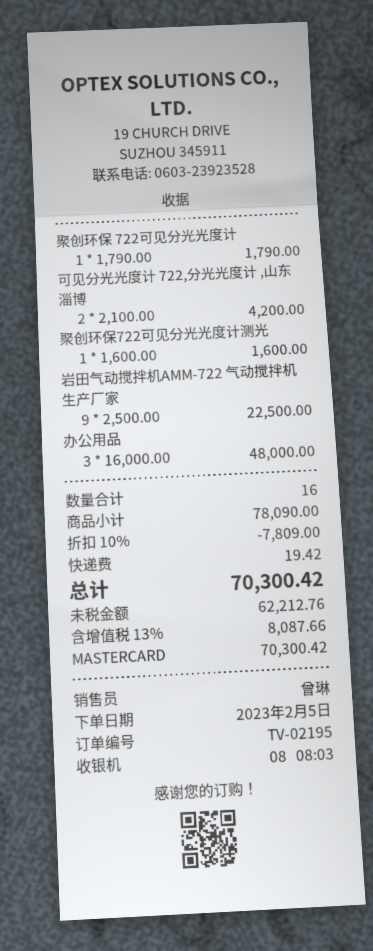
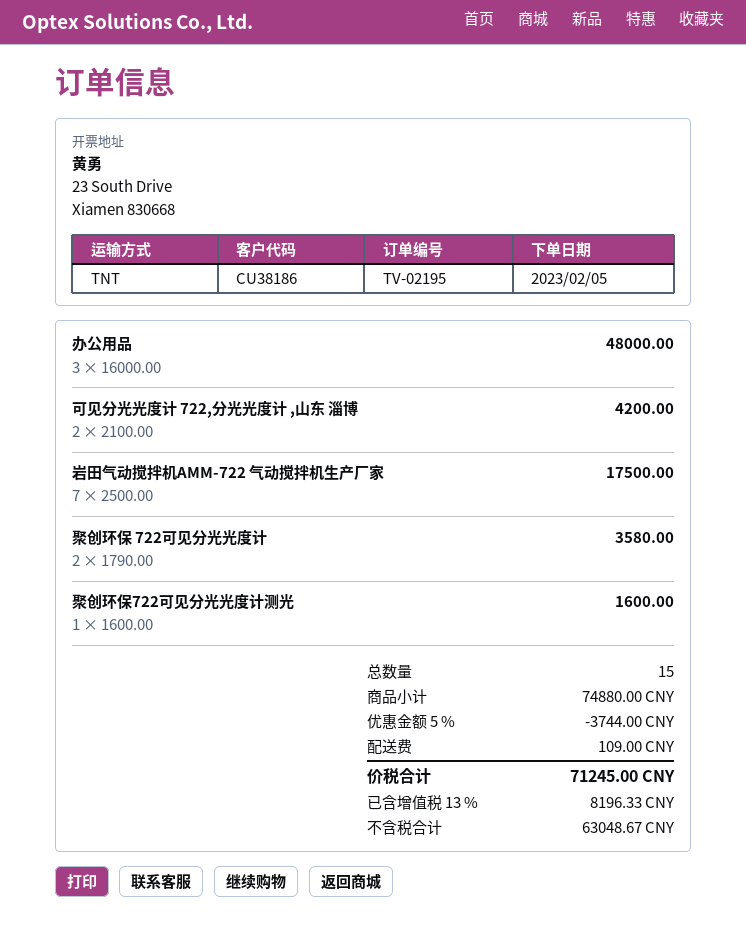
聚创环保 722可见分光光度计: 1 x 1790.00 = 1790.00 -> 2 x 1790.00 = 3580.00
岩田气动搅拌机AMM-722 气动搅拌机生产厂家: 9 x 2500.00 = 22500.00 -> 7 x 2500.00 = 17500.00
total quantity: 16 -> 15
subtotal: 78090.00 -> 74880.00
discount: 10% = 7809.00 -> 5% = 3744.00
shipping: 19.42 -> 109.00
net: 62212.76 -> 63048.67
tax: 13% = 8087.66 -> 13% = 8196.33
total: 70300.42 -> 71245.00

